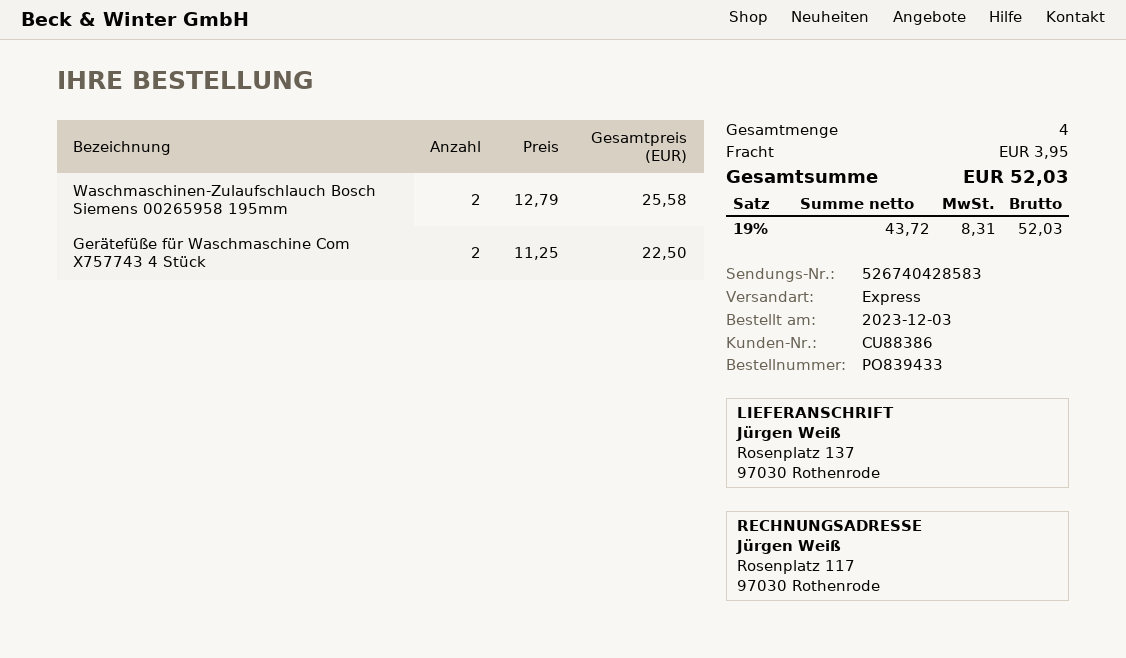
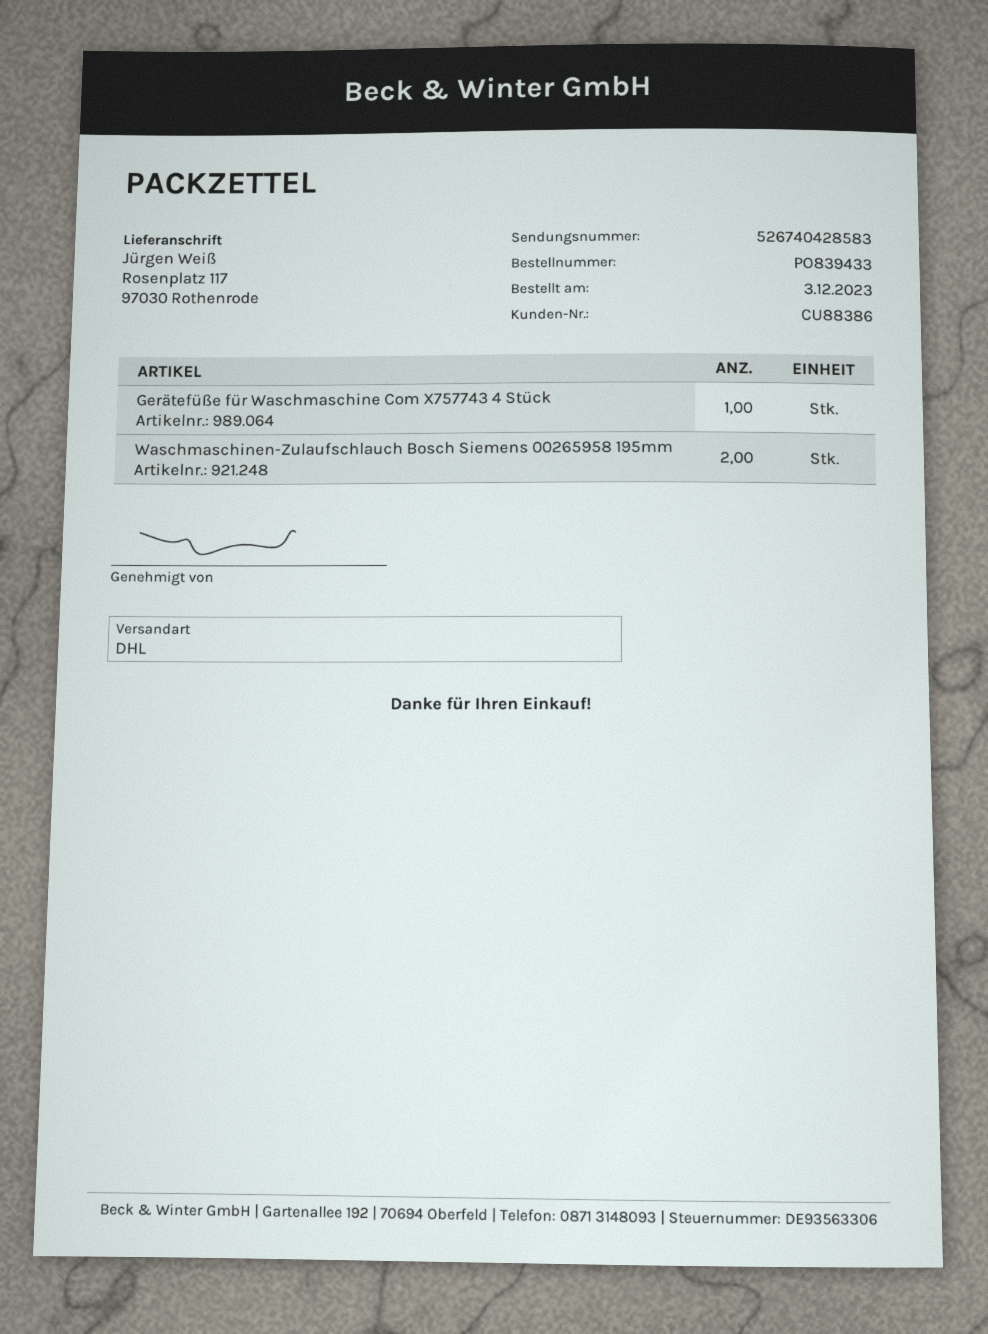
shipping method: express -> DHL
ship to: Rosenplatz 137, 97030 Rothenrode -> Rosenplatz 117, 97030 Rothenrode
Gerätefüße für Waschmaschine Com X757743 4 Stück: 2 -> 1

